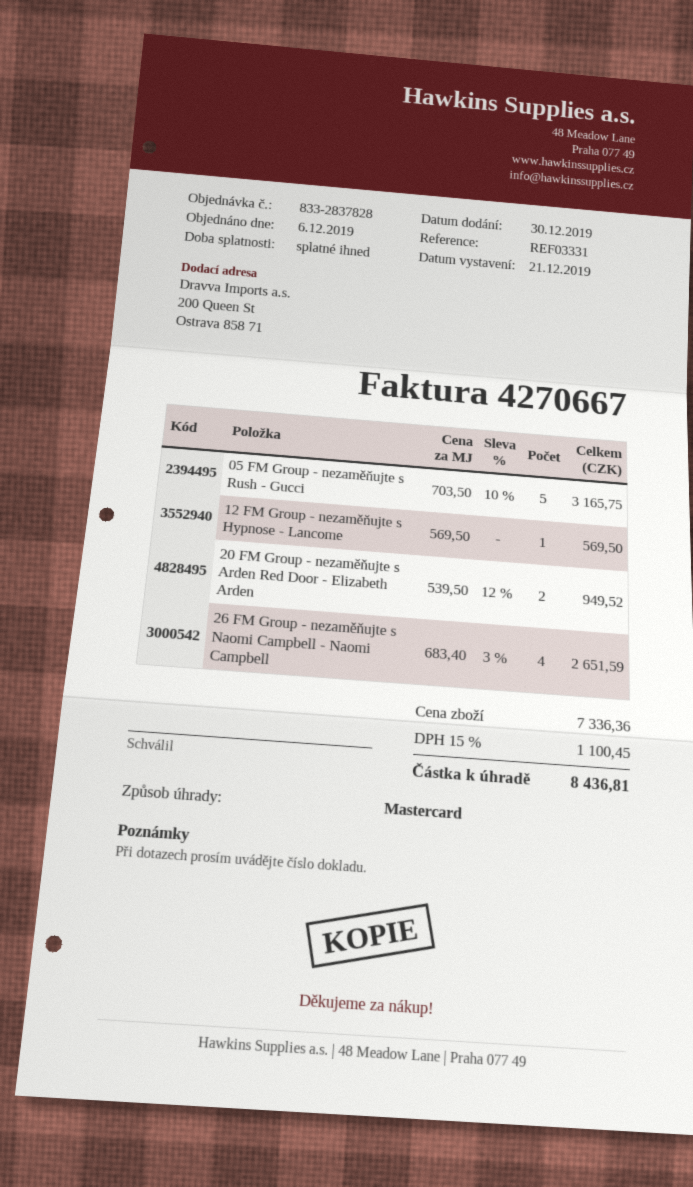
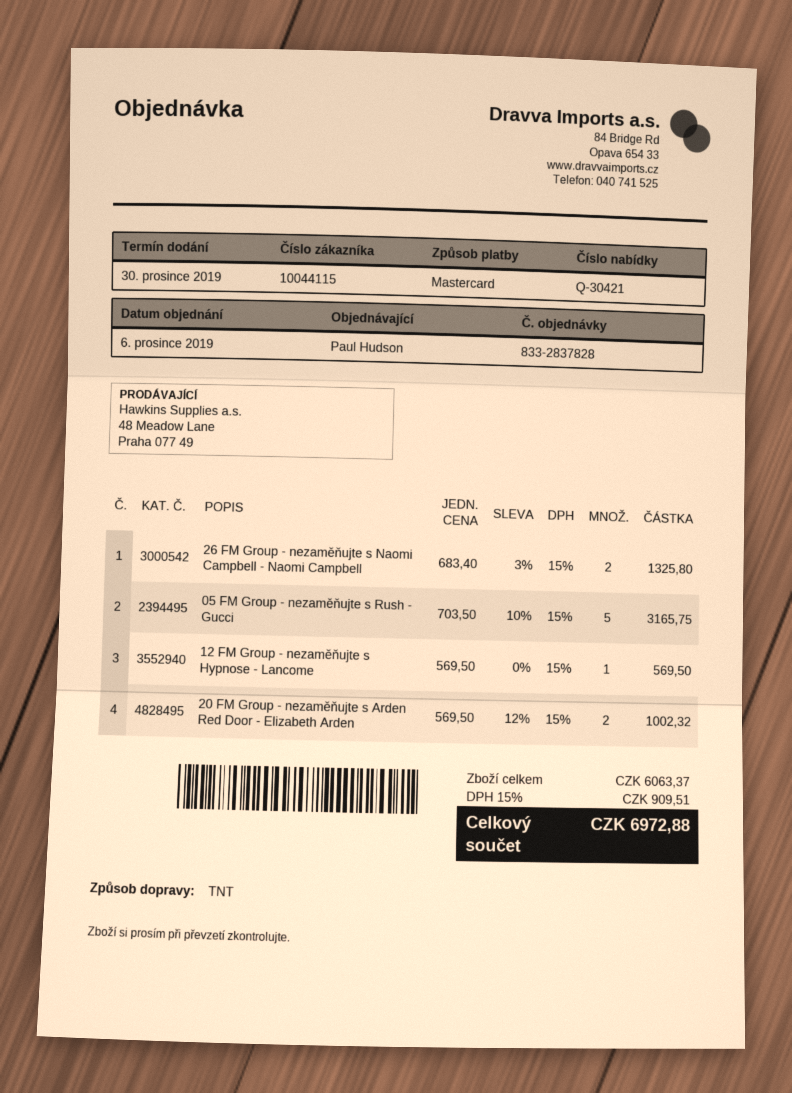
20 FM Group - nezaměňujte s Arden Red Door - Elizabeth Arden: 2 x 539.50 - 12% = 949.52 -> 2 x 569.50 - 12% = 1002.32
26 FM Group - nezaměňujte s Naomi Campbell - Naomi Campbell: 4 x 683.40 - 3% = 2651.59 -> 2 x 683.40 - 3% = 1325.80
subtotal: 7336.36 -> 6063.37
tax: 15% = 1100.45 -> 15% = 909.51
total: 8436.81 -> 6972.88

